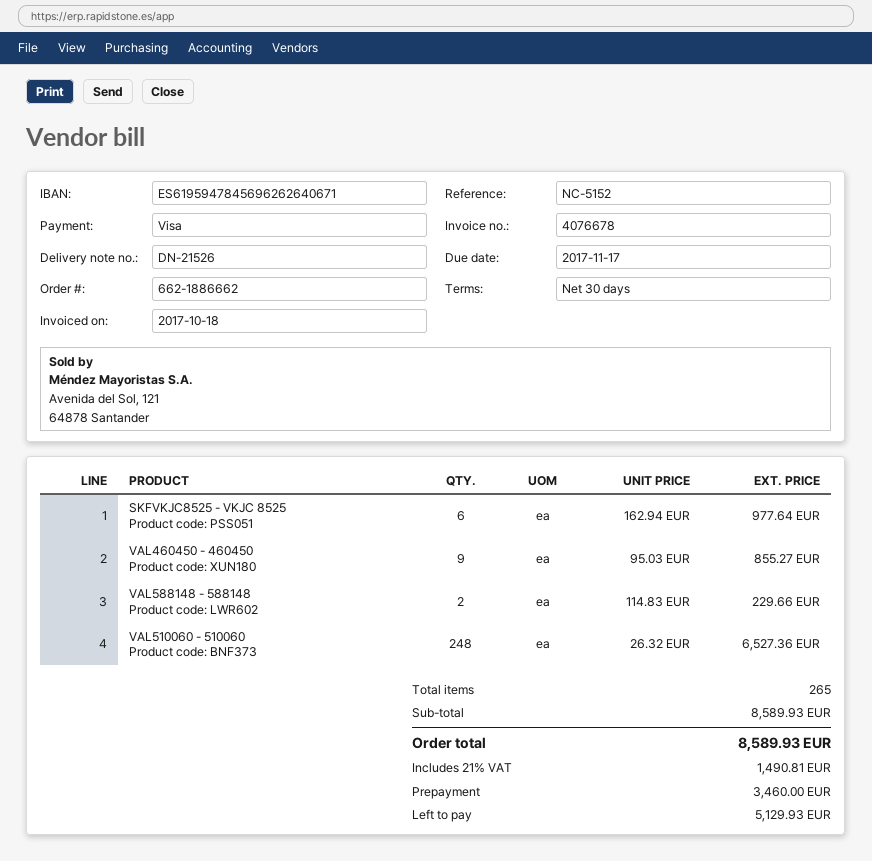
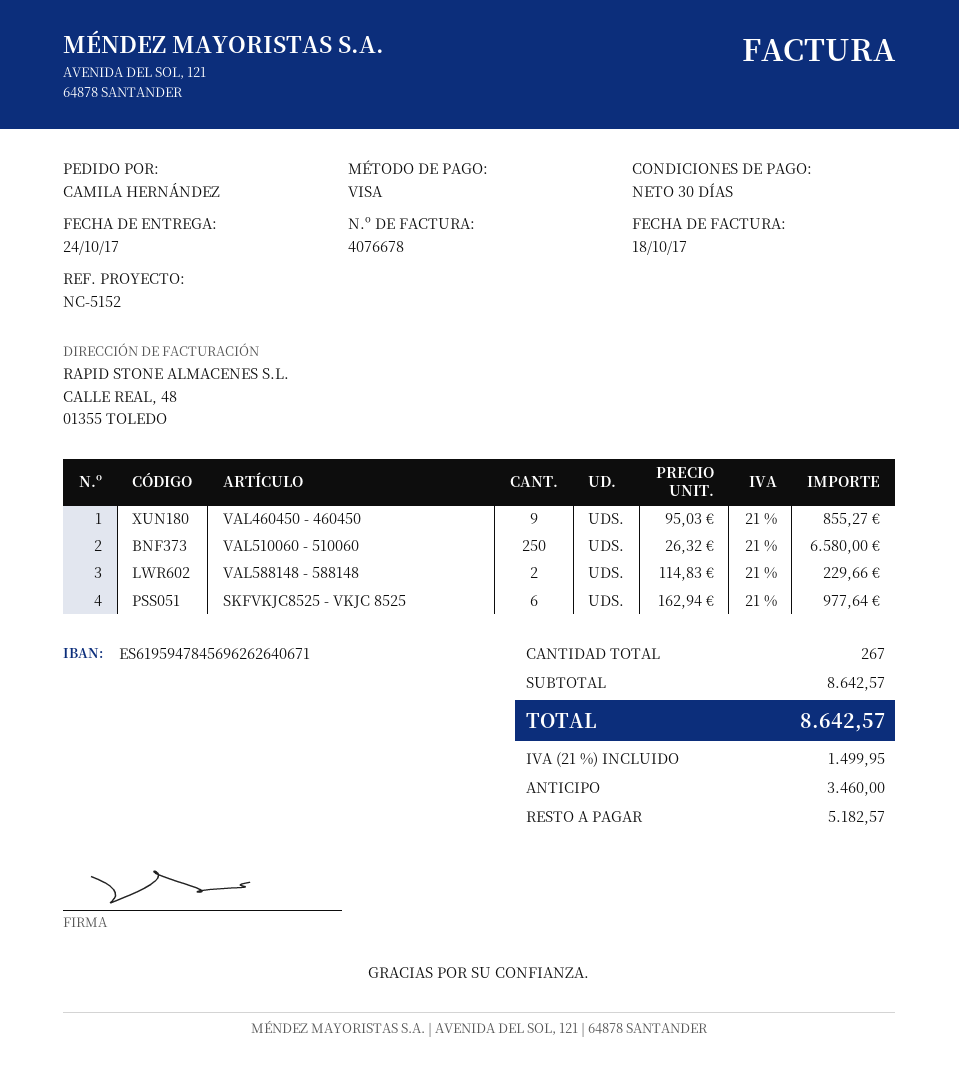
VAL510060 - 510060: 248 x 26.32 = 6527.36 -> 250 x 26.32 = 6580.00
total quantity: 265 -> 267
subtotal: 8589.93 -> 8642.57
tax: 21% = 1490.81 -> 21% = 1499.95
total: 8589.93 -> 8642.57
balance: 5129.93 -> 5182.57

